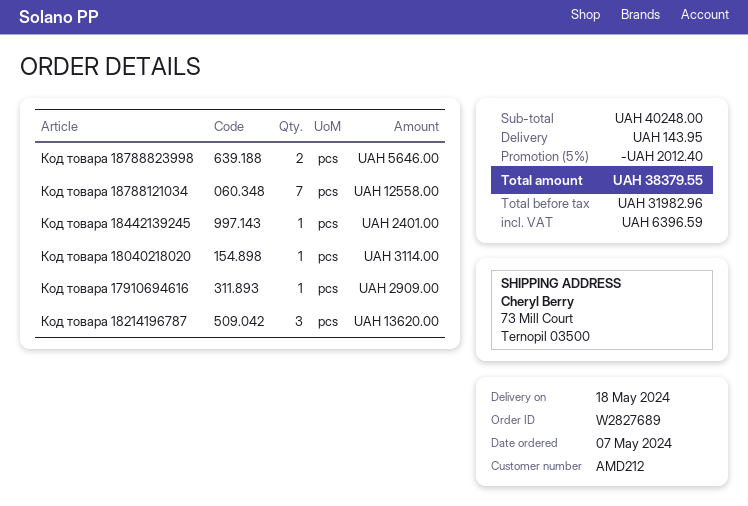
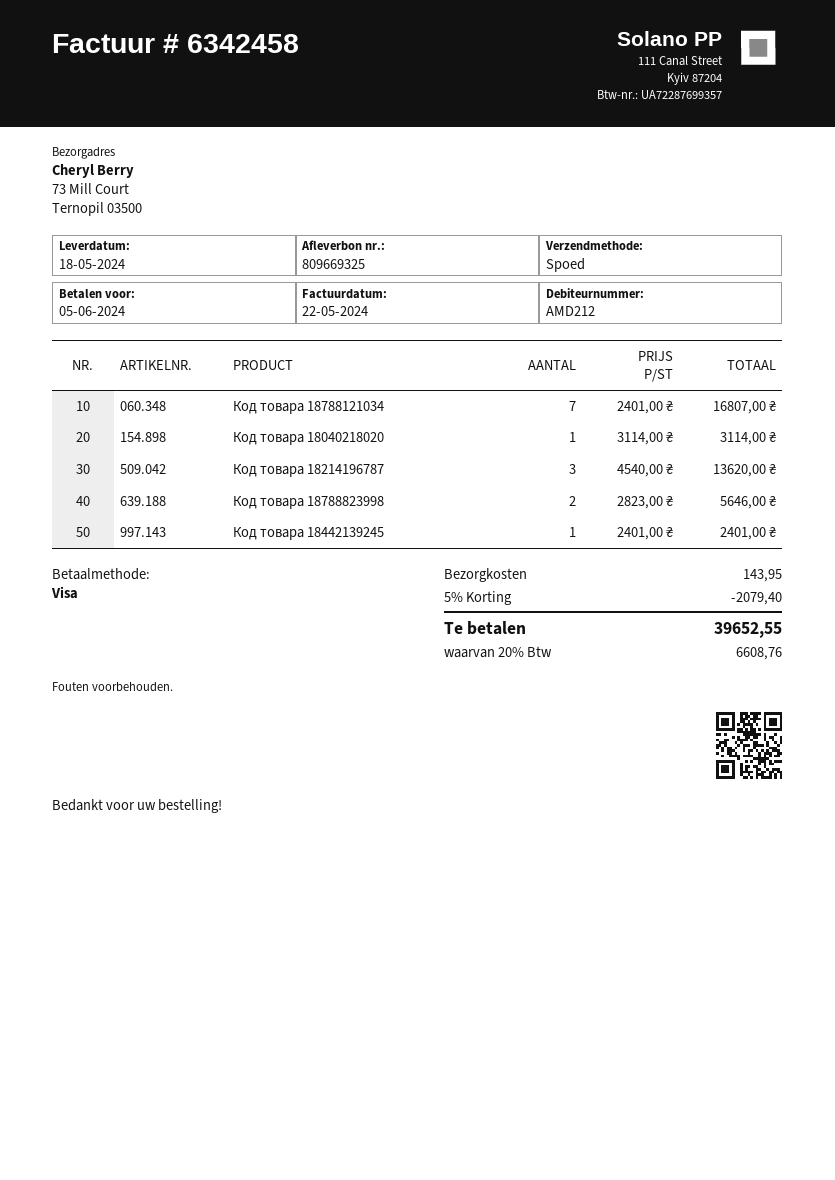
Код товара 18788121034: 7 for 12558.00 -> 7 for 16807.00
Код товара 17910694616: 1 for 2909.00 -> none
discount: 5% = 2012.40 -> 5% = 2079.40
tax: 6396.59 -> 6608.76
total: 38379.55 -> 39652.55

